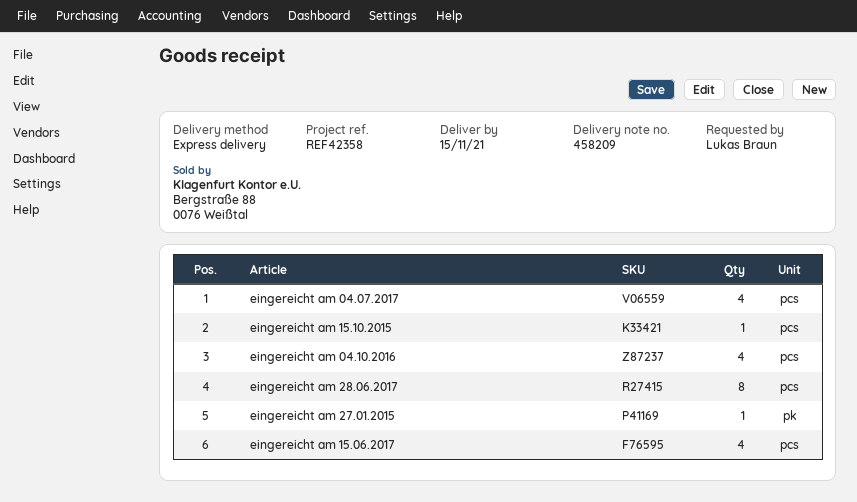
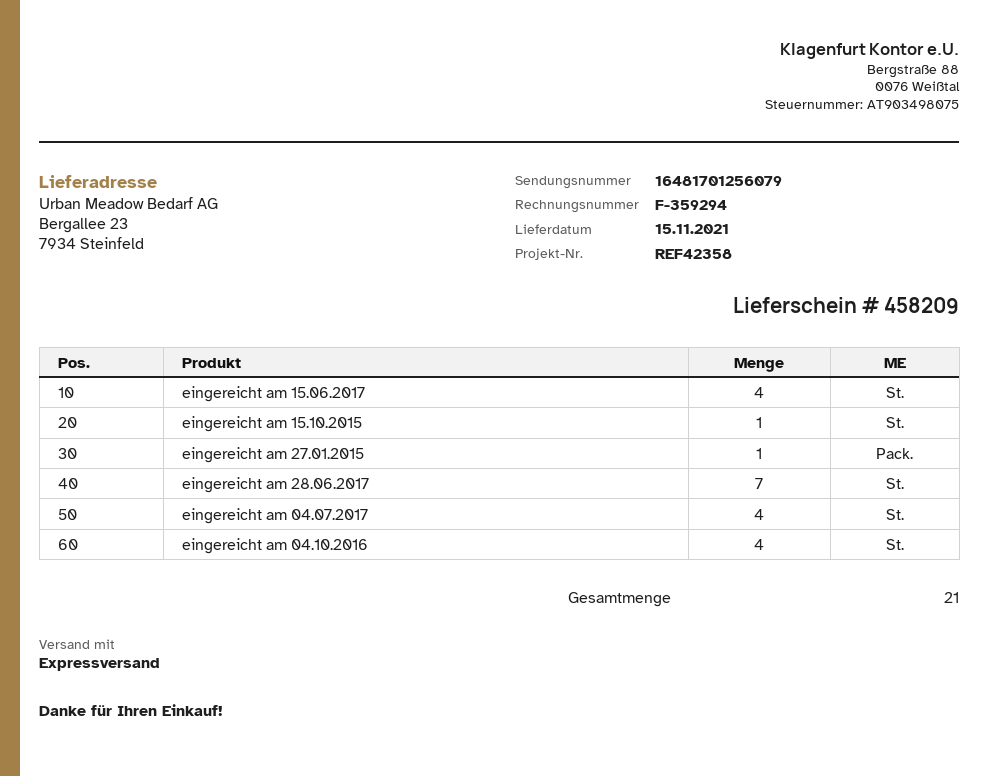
eingereicht am 28.06.2017: 8 -> 7

